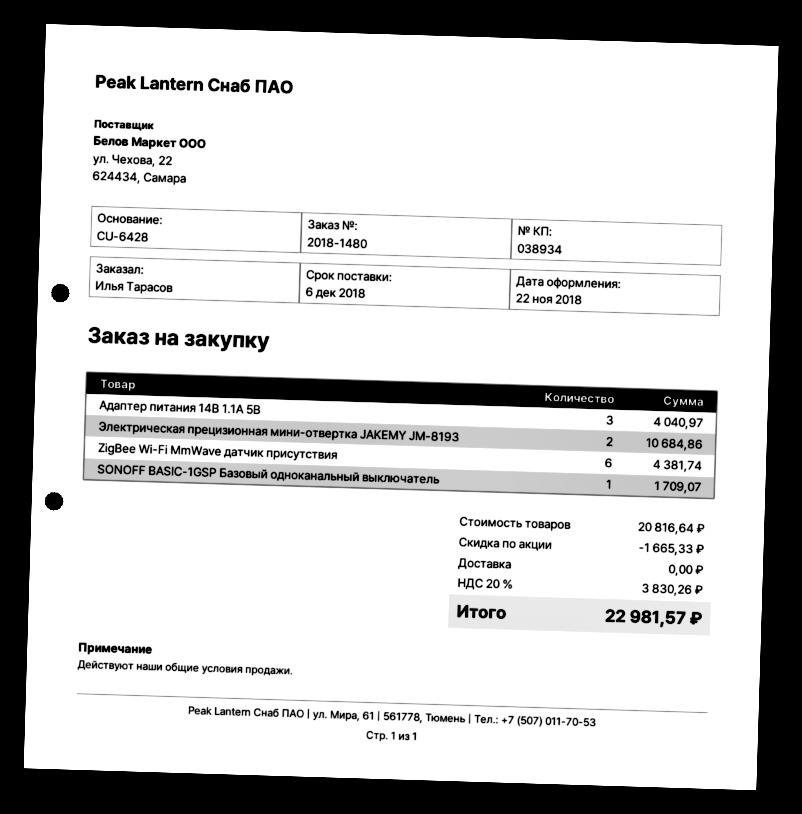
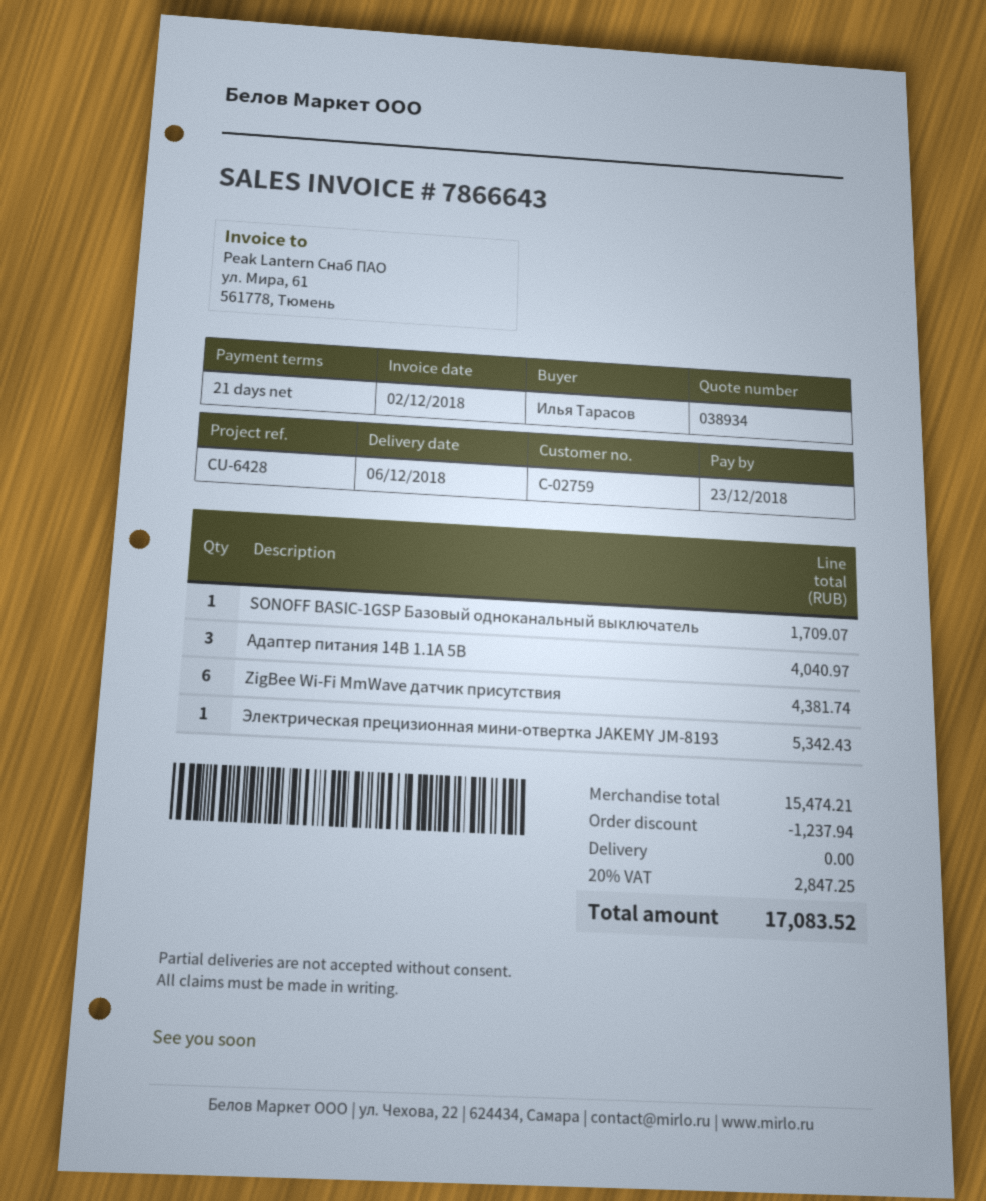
Электрическая прецизионная мини-отвертка JAKEMY JM-8193: 2 for 10684.86 -> 1 for 5342.43
subtotal: 20816.64 -> 15474.21
discount: 1665.33 -> 1237.94
tax: 20% = 3830.26 -> 20% = 2847.25
total: 22981.57 -> 17083.52

